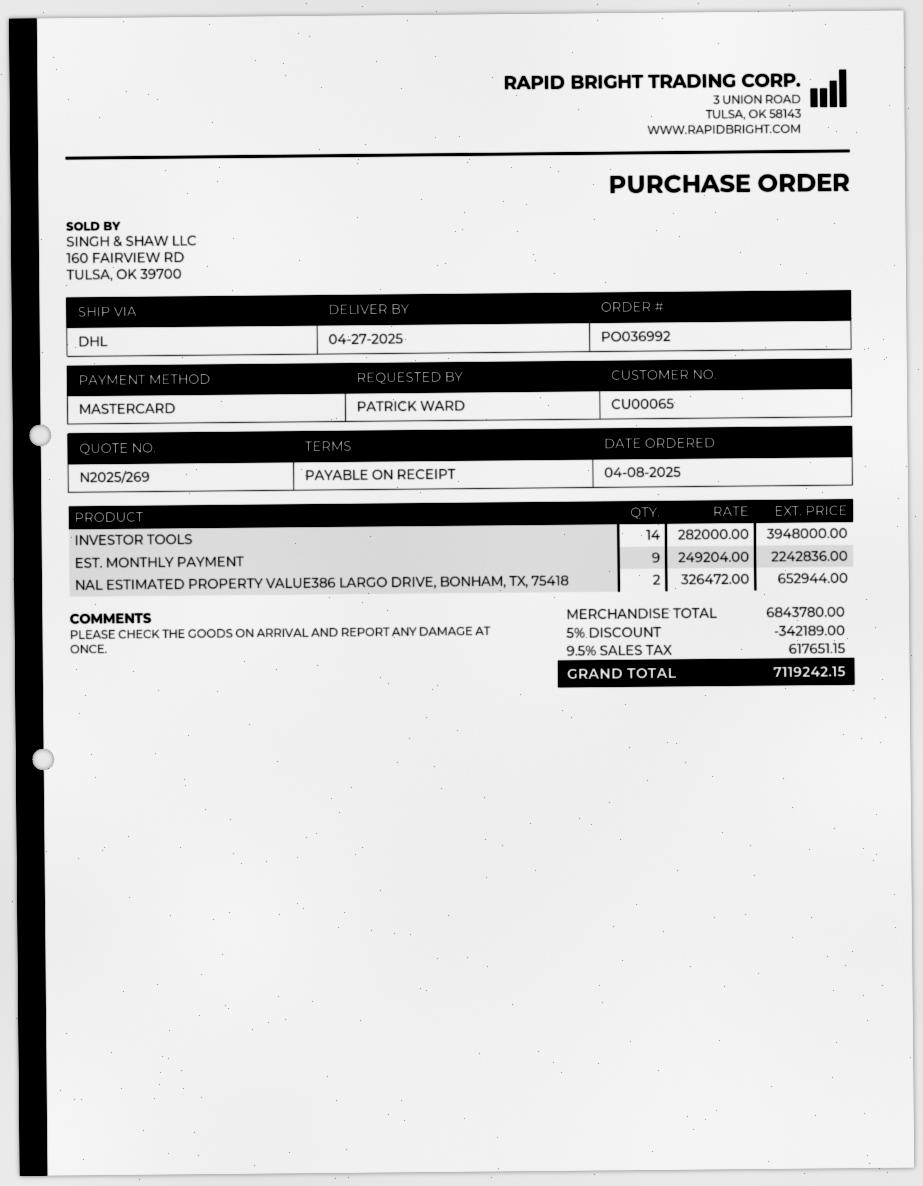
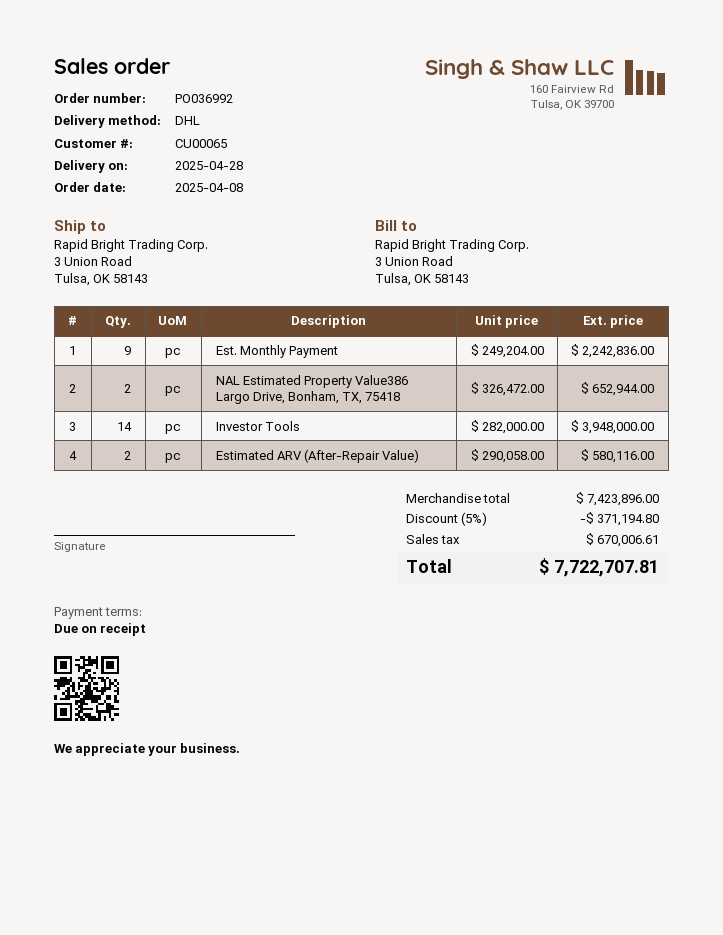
delivery date: 2025-04-27 -> 2025-04-28
Estimated ARV (After-Repair Value): none -> 2 x 290058.00 = 580116.00
subtotal: 6843780.00 -> 7423896.00
discount: 5% = 342189.00 -> 5% = 371194.80
tax: 617651.15 -> 670006.61
total: 7119242.15 -> 7722707.81

